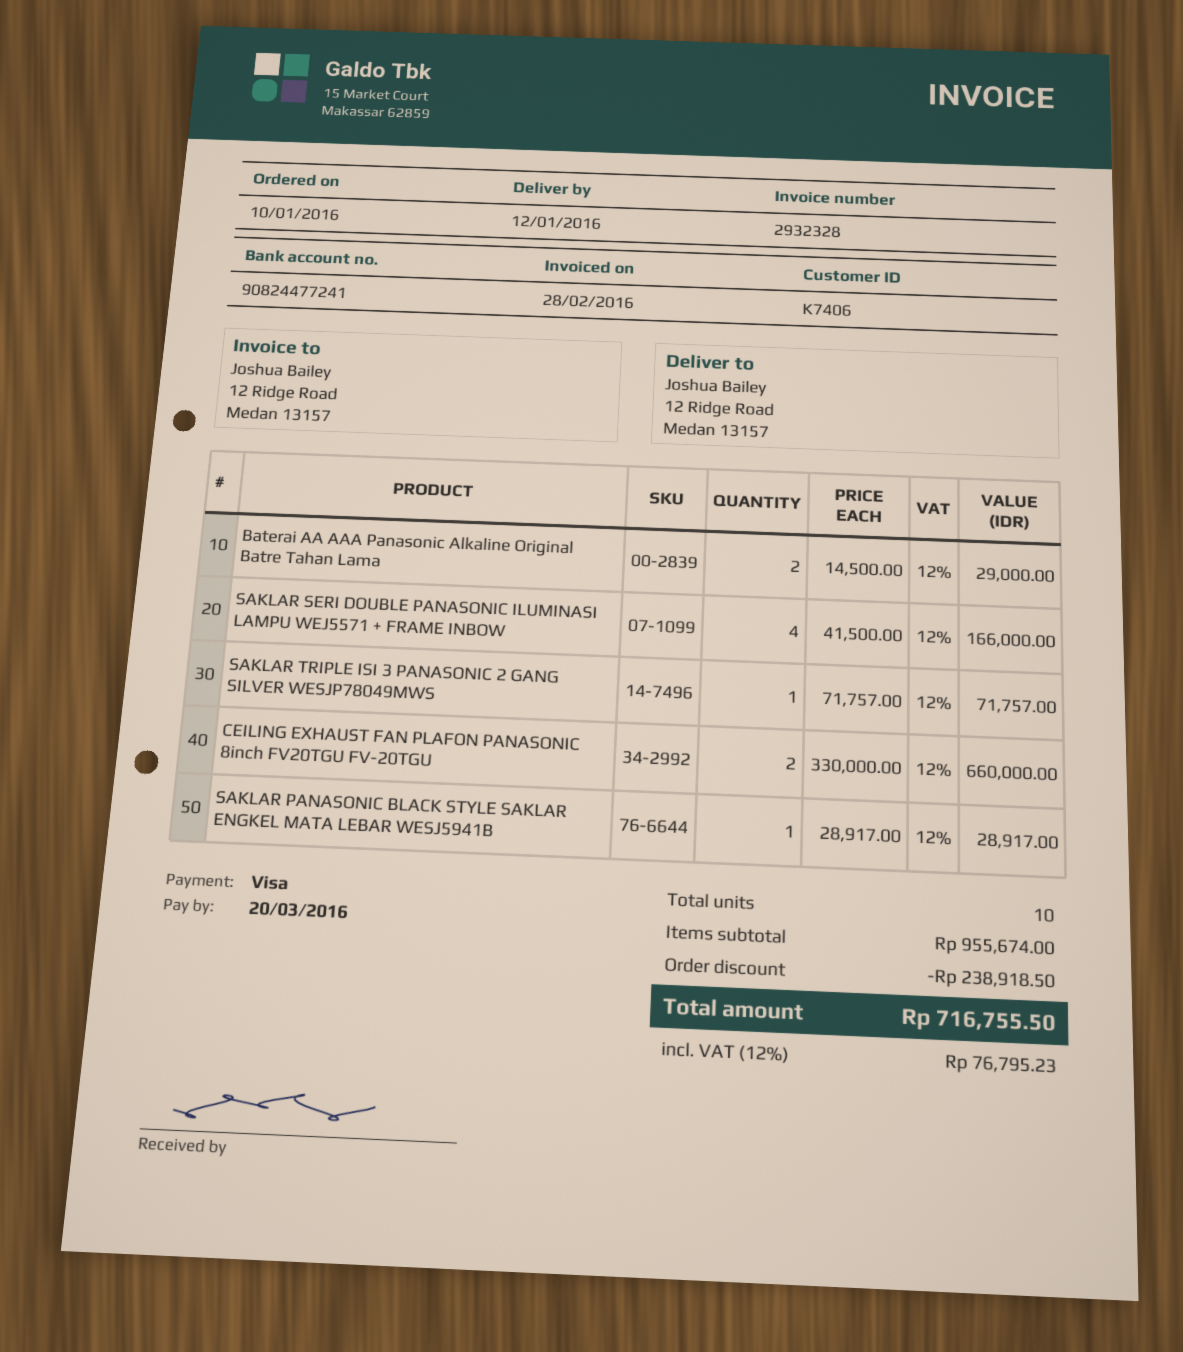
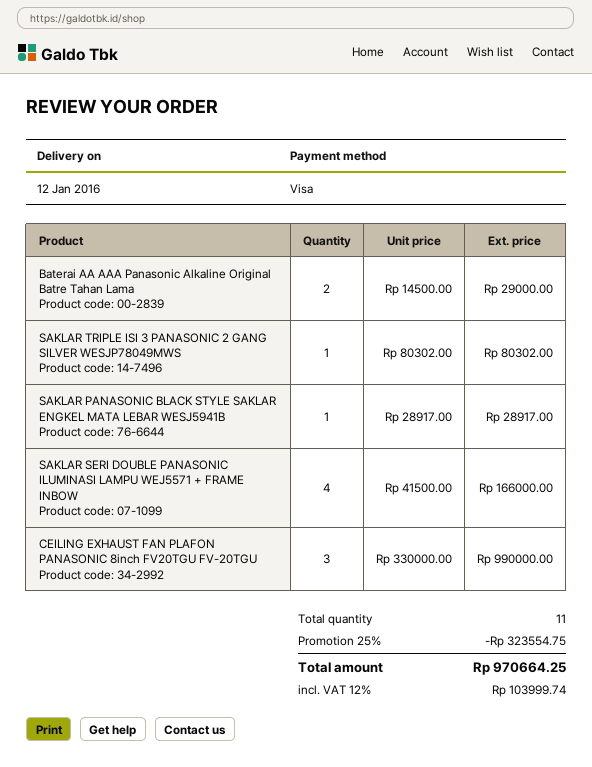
SAKLAR TRIPLE ISI 3 PANASONIC 2 GANG SILVER WESJP78049MWS: 1 x 71757.00 = 71757.00 -> 1 x 80302.00 = 80302.00
CEILING EXHAUST FAN PLAFON PANASONIC 8inch FV20TGU FV-20TGU: 2 x 330000.00 = 660000.00 -> 3 x 330000.00 = 990000.00
total quantity: 10 -> 11
discount: 238918.50 -> 323554.75
tax: 12% = 76795.23 -> 12% = 103999.74
total: 716755.50 -> 970664.25

